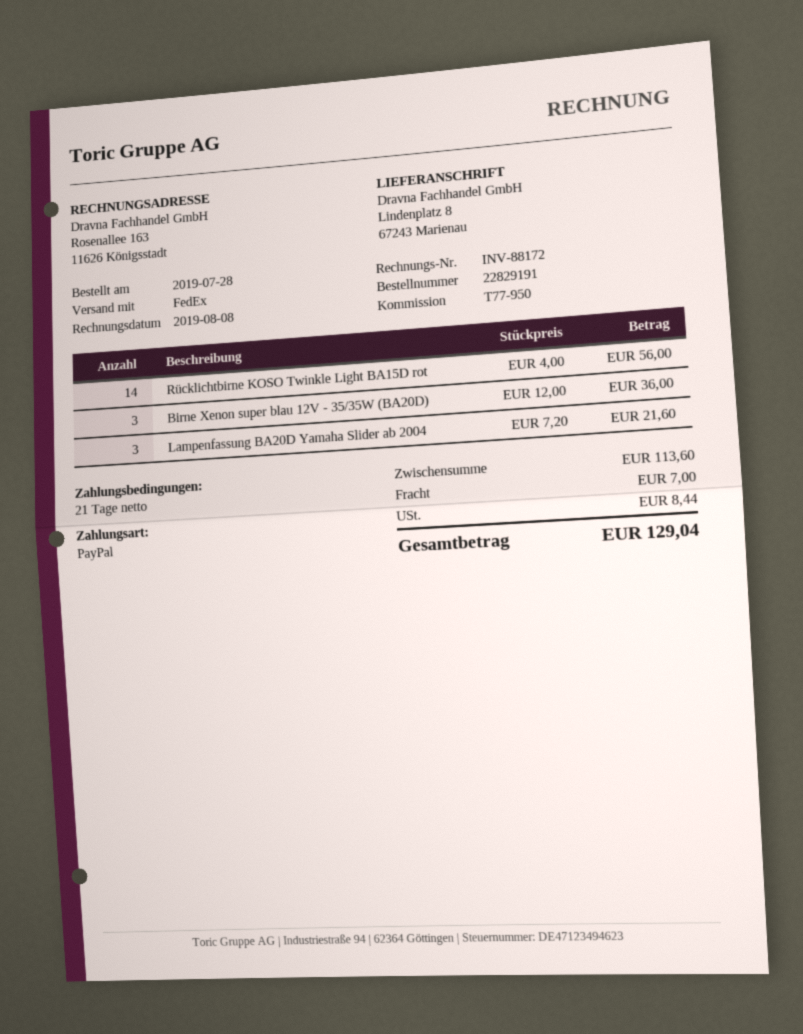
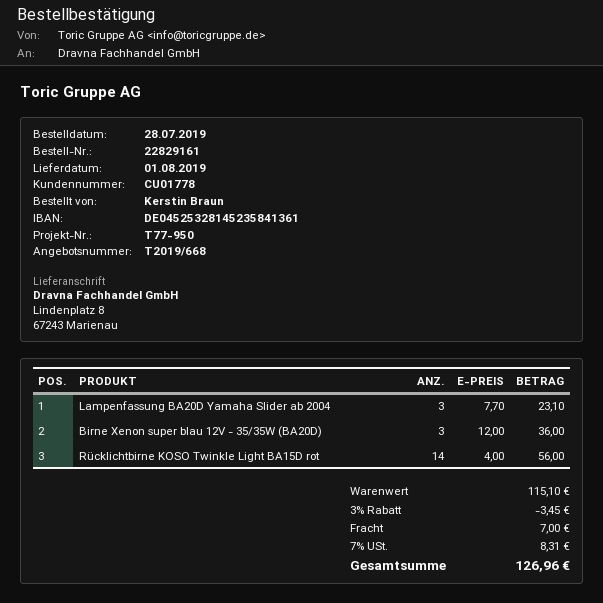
order number: 22829191 -> 22829161
Lampenfassung BA20D Yamaha Slider ab 2004: 3 x 7.20 = 21.60 -> 3 x 7.70 = 23.10
subtotal: 113.60 -> 115.10
discount: none -> 3% = 3.45
tax: 8.44 -> 8.31
total: 129.04 -> 126.96

